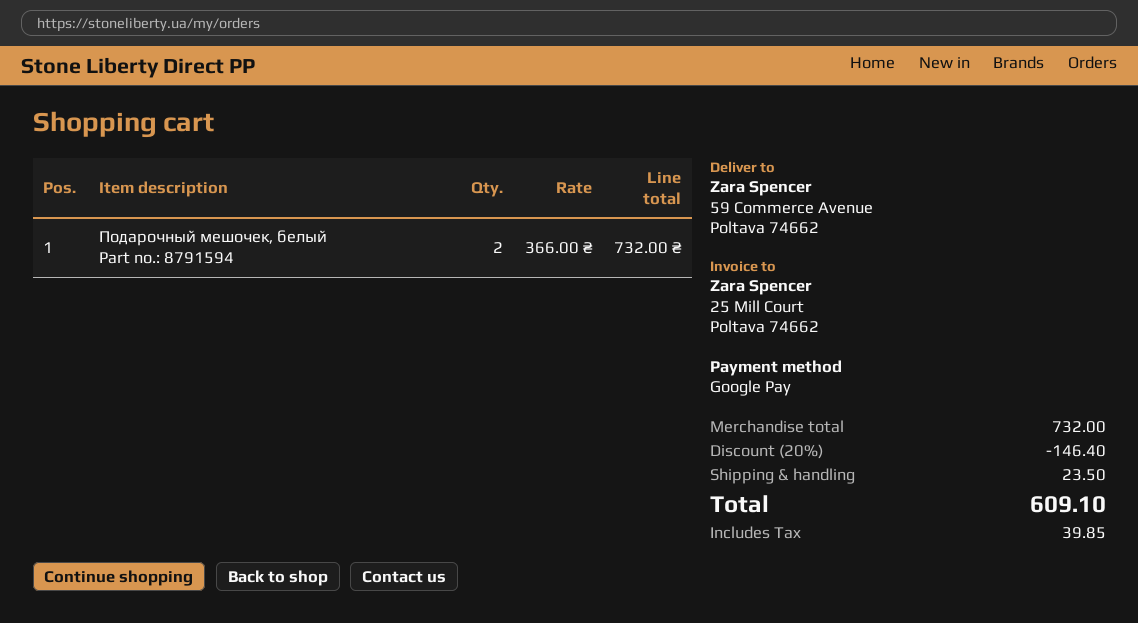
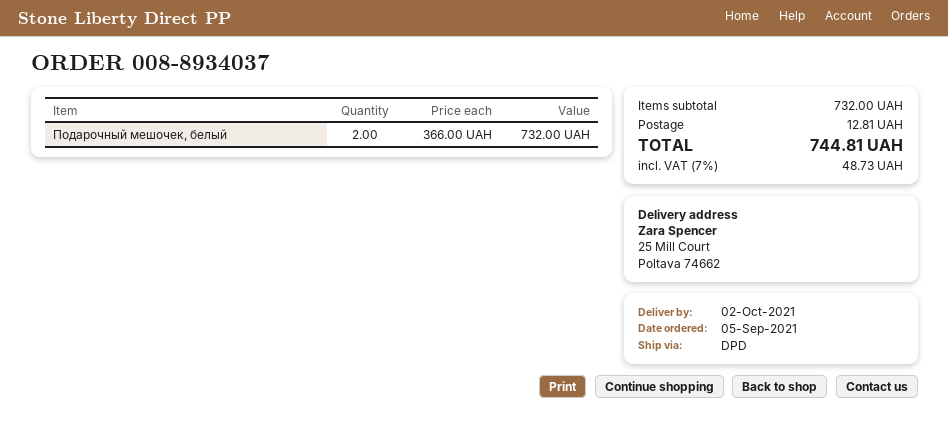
ship to: 59 Commerce Avenue, Poltava 74662 -> 25 Mill Court, Poltava 74662
discount: 20% = 146.40 -> none
shipping: 23.50 -> 12.81
tax: 39.85 -> 48.73
total: 609.10 -> 744.81

